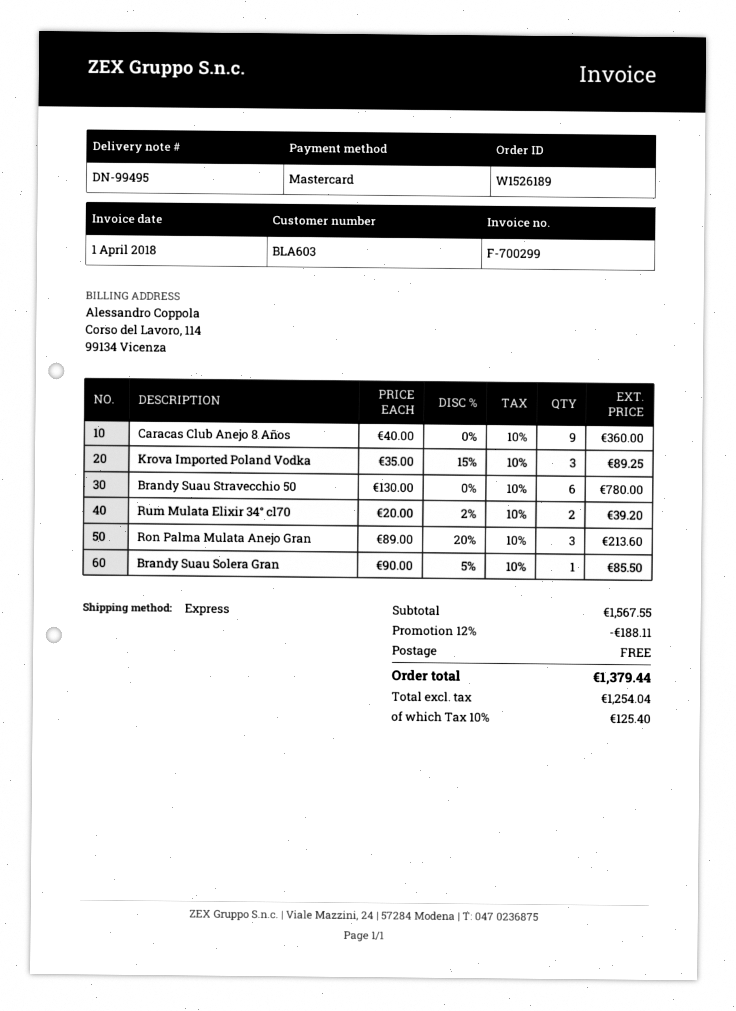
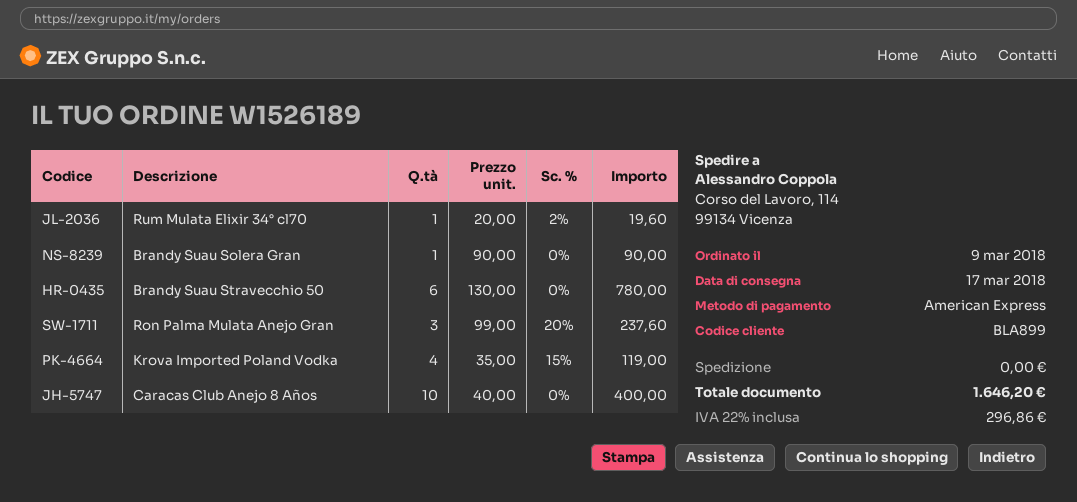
customer number: BLA603 -> BLA899
payment method: Mastercard -> American Express
Caracas Club Anejo 8 Años: 9 x 40.00 = 360.00 -> 10 x 40.00 = 400.00
Krova Imported Poland Vodka: 3 x 35.00 - 15% = 89.25 -> 4 x 35.00 - 15% = 119.00
Rum Mulata Elixir 34° cl70: 2 x 20.00 - 2% = 39.20 -> 1 x 20.00 - 2% = 19.60
Ron Palma Mulata Anejo Gran: 3 x 89.00 - 20% = 213.60 -> 3 x 99.00 - 20% = 237.60
Brandy Suau Solera Gran: 1 x 90.00 - 5% = 85.50 -> 1 x 90.00 = 90.00
discount: 12% = 188.11 -> none
tax: 10% = 125.40 -> 22% = 296.86
total: 1379.44 -> 1646.20

